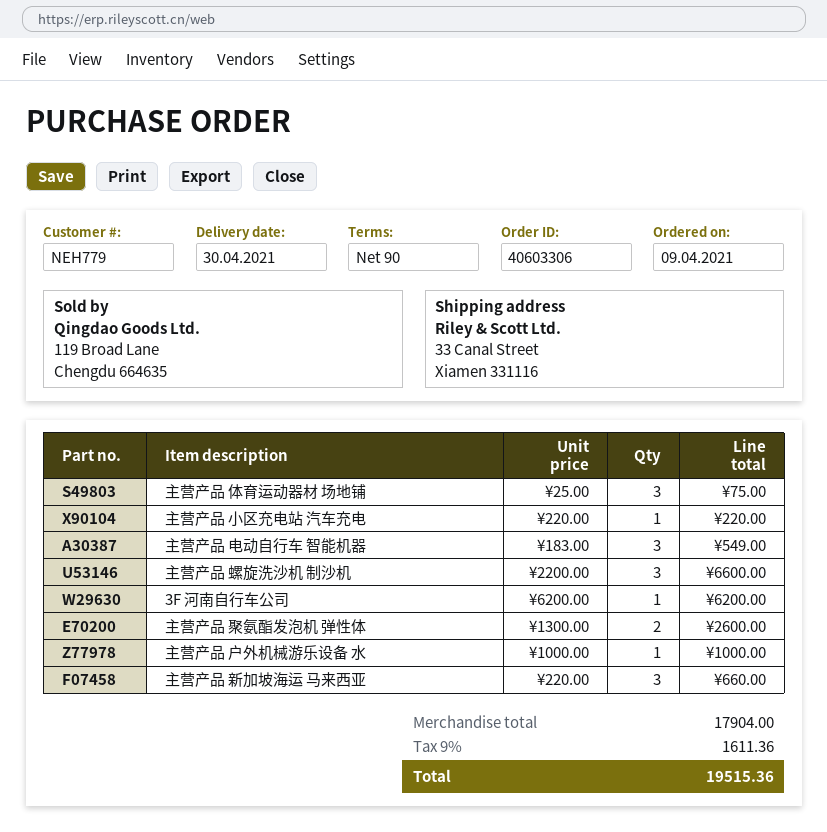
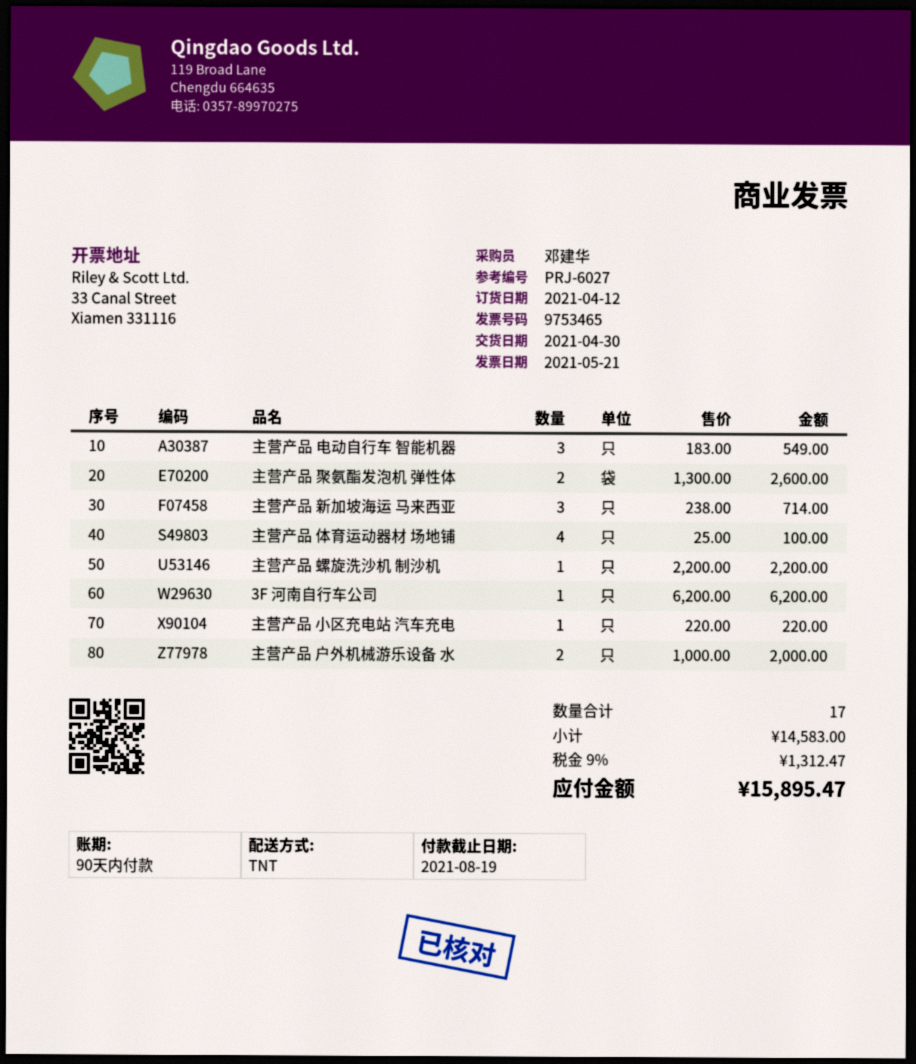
order date: 2021-04-09 -> 2021-04-12
主营产品 体育运动器材 场地铺: 3 x 25.00 = 75.00 -> 4 x 25.00 = 100.00
主营产品 螺旋洗沙机 制沙机: 3 x 2200.00 = 6600.00 -> 1 x 2200.00 = 2200.00
主营产品 户外机械游乐设备 水: 1 x 1000.00 = 1000.00 -> 2 x 1000.00 = 2000.00
主营产品 新加坡海运 马来西亚: 3 x 220.00 = 660.00 -> 3 x 238.00 = 714.00
subtotal: 17904.00 -> 14583.00
tax: 9% = 1611.36 -> 9% = 1312.47
total: 19515.36 -> 15895.47

